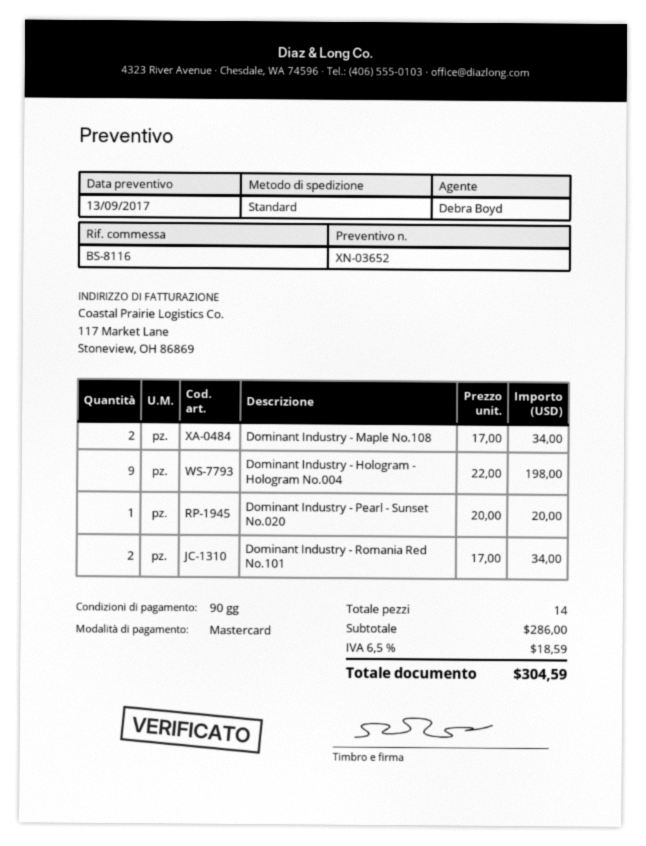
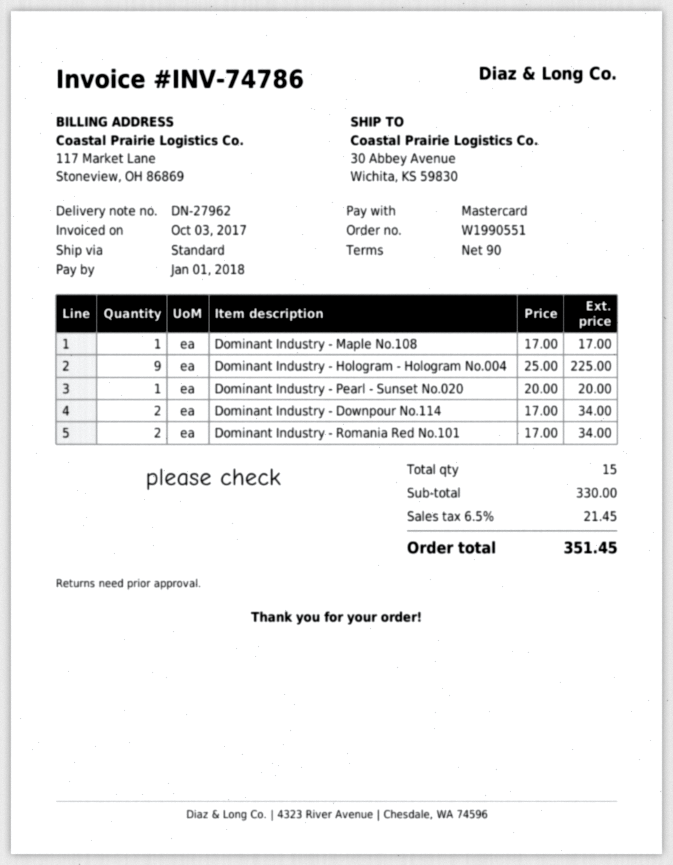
Dominant Industry - Maple No.108: 2 x 17.00 = 34.00 -> 1 x 17.00 = 17.00
Dominant Industry - Hologram - Hologram No.004: 9 x 22.00 = 198.00 -> 9 x 25.00 = 225.00
Dominant Industry - Downpour No.114: none -> 2 x 17.00 = 34.00
total quantity: 14 -> 15
subtotal: 286.00 -> 330.00
tax: 6.5% = 18.59 -> 6.5% = 21.45
total: 304.59 -> 351.45

